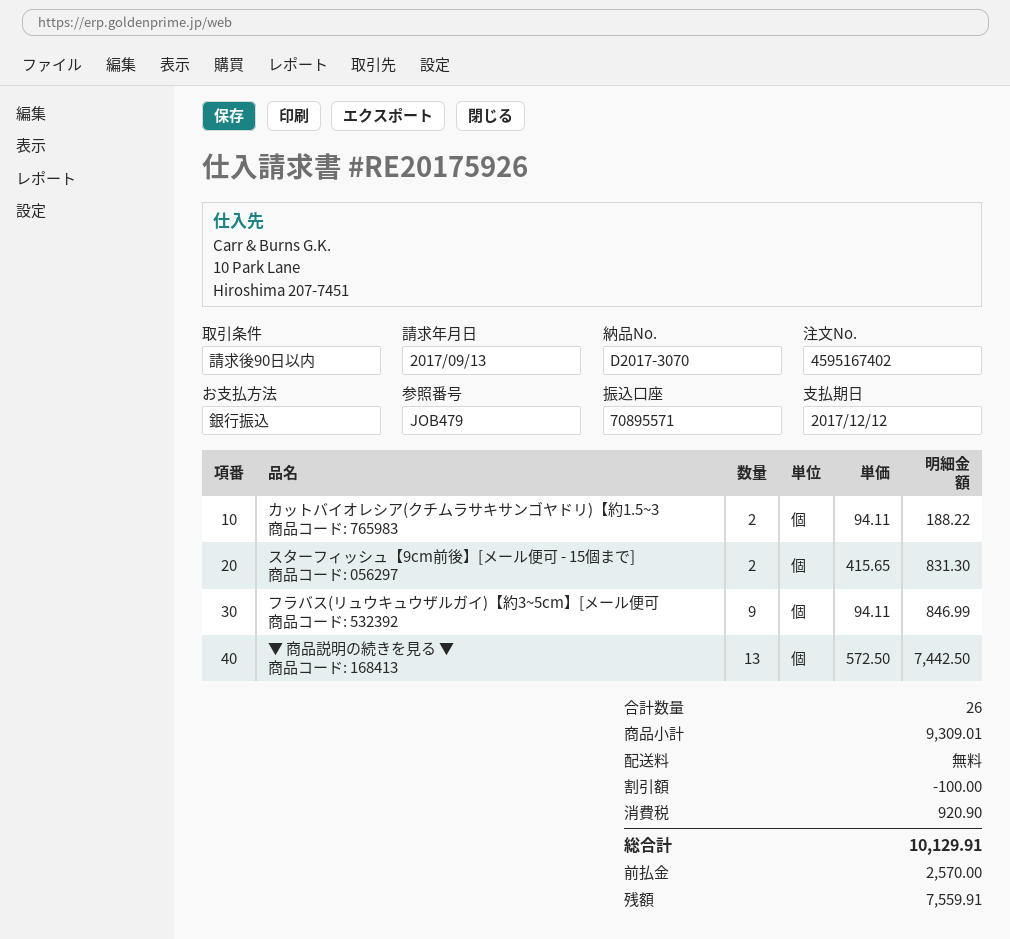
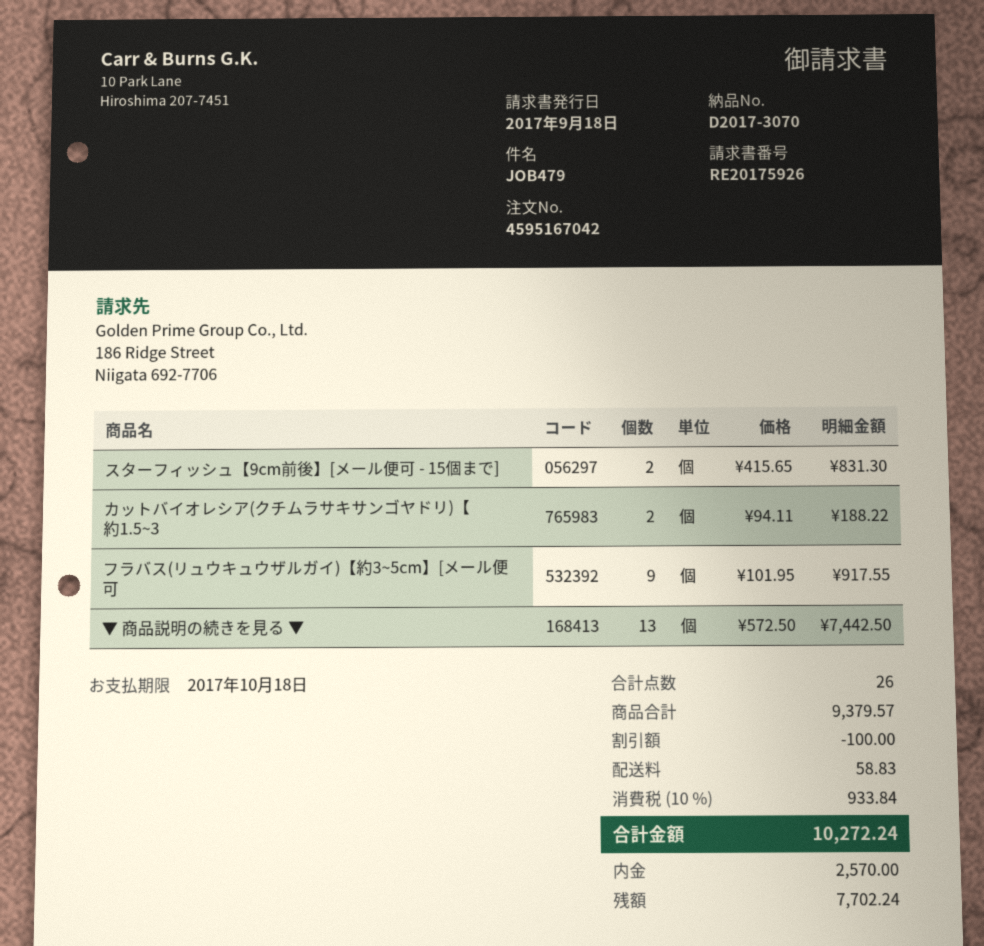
order number: 4595167402 -> 4595167042
invoice date: 2017-09-13 -> 2017-09-18
due date: 2017-12-12 -> 2017-10-18
フラバス(リュウキュウザルガイ)【約3~5cm】[メール便可: 9 x 94.11 = 846.99 -> 9 x 101.95 = 917.55
subtotal: 9309.01 -> 9379.57
shipping: 0.00 -> 58.83
tax: 920.90 -> 933.84
total: 10129.91 -> 10272.24
balance: 7559.91 -> 7702.24

